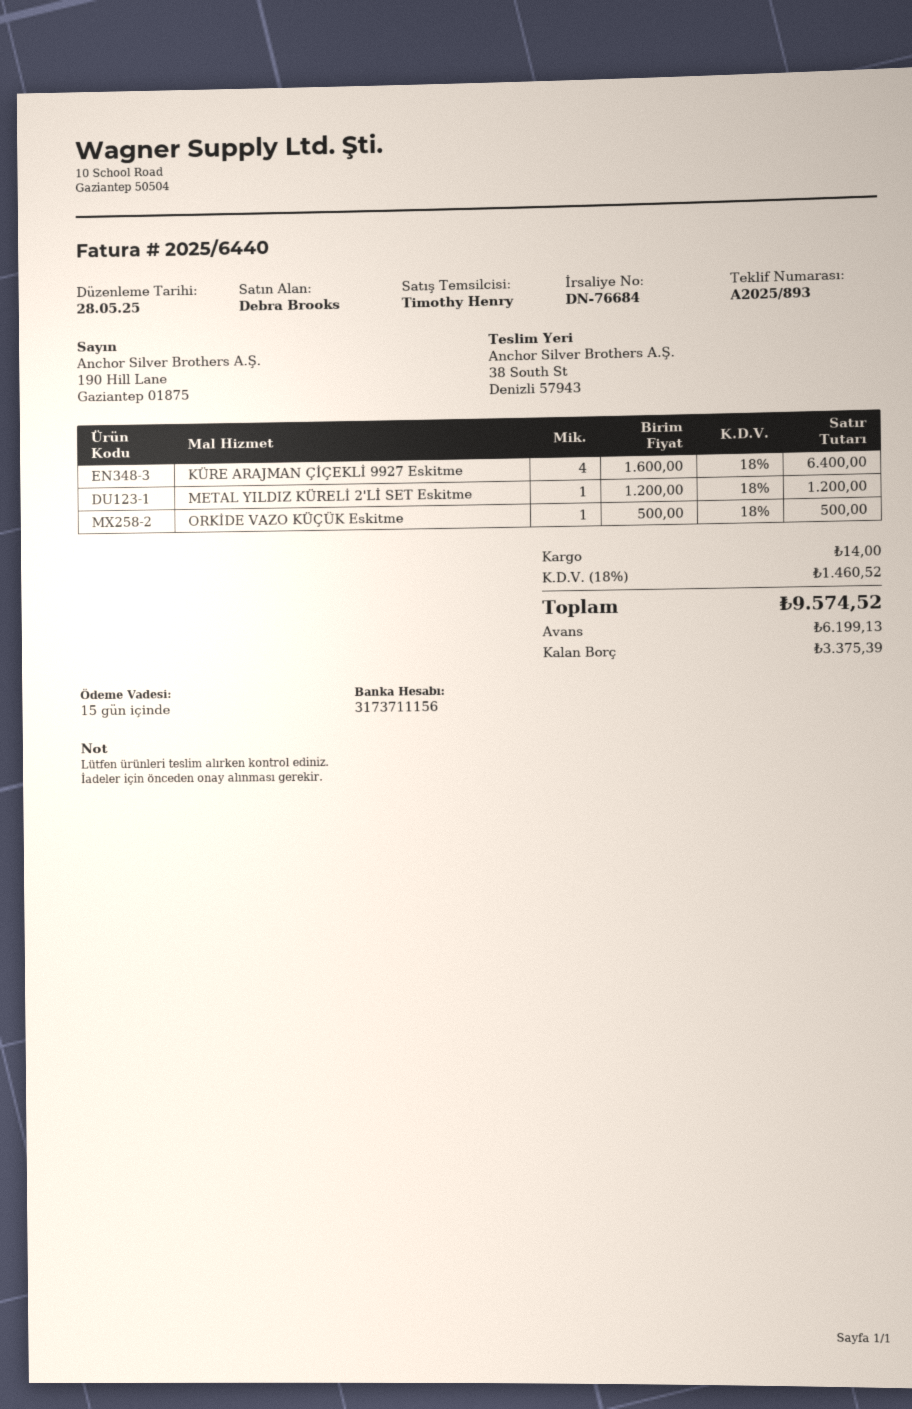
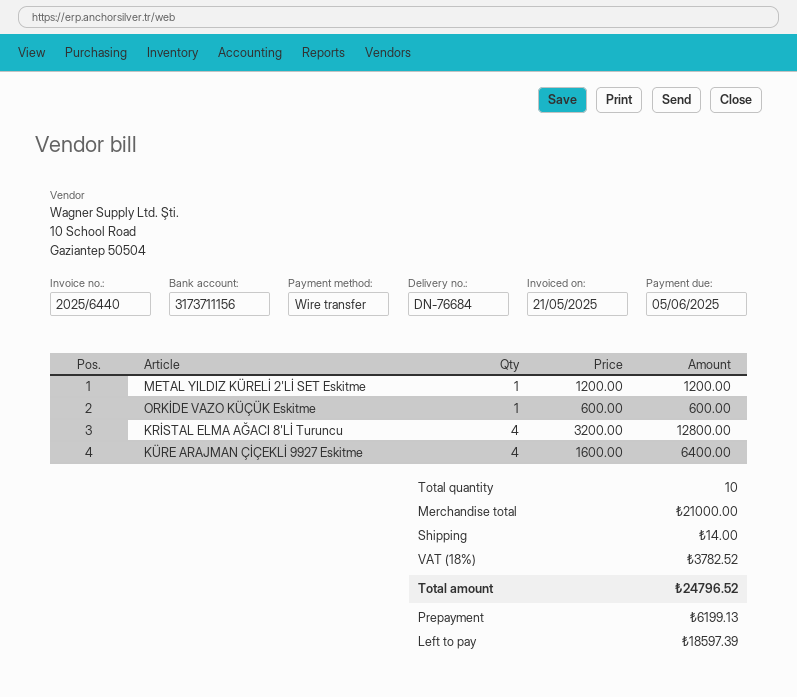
invoice date: 2025-05-28 -> 2025-05-21
ORKİDE VAZO KÜÇÜK Eskitme: 1 x 500.00 = 500.00 -> 1 x 600.00 = 600.00
KRİSTAL ELMA AĞACI 8'Lİ Turuncu: none -> 4 x 3200.00 = 12800.00
tax: 18% = 1460.52 -> 18% = 3782.52
total: 9574.52 -> 24796.52
balance: 3375.39 -> 18597.39

